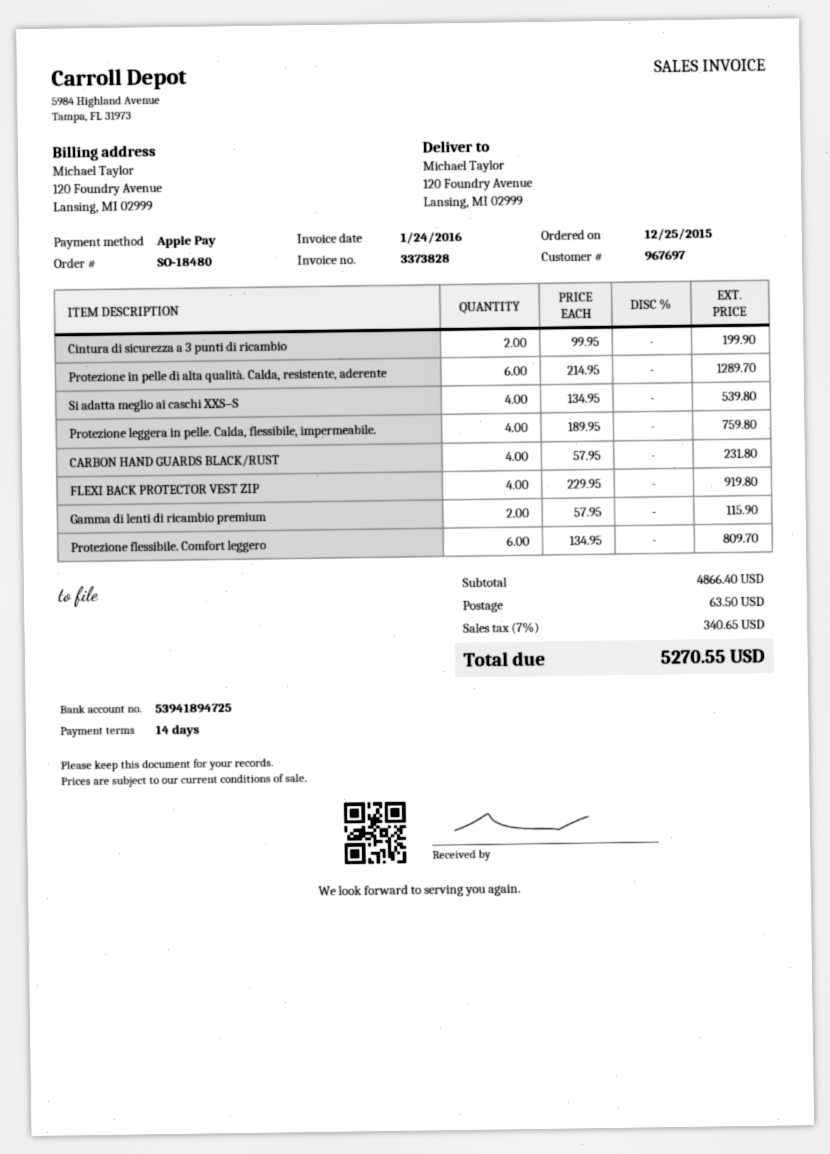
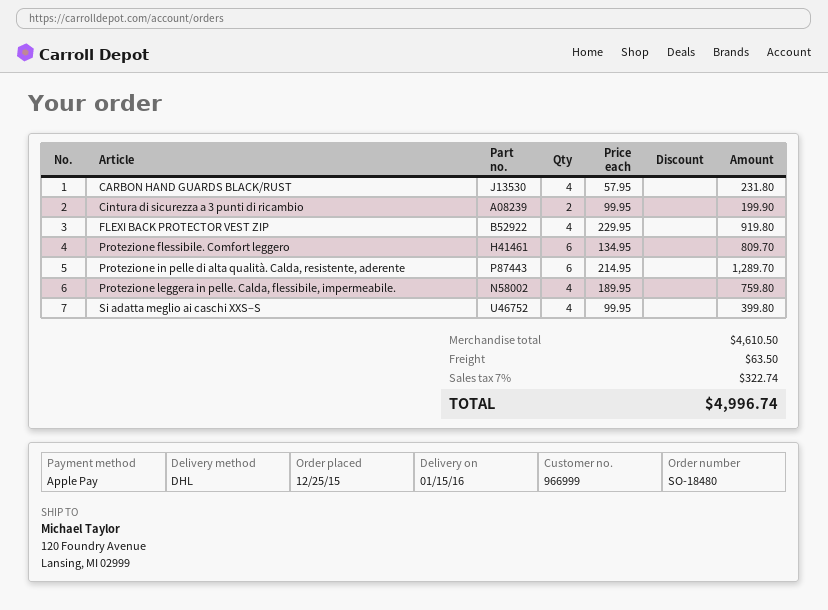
customer number: 967697 -> 966999
Si adatta meglio ai caschi XXS–S: 4 x 134.95 = 539.80 -> 4 x 99.95 = 399.80
Gamma di lenti di ricambio premium: 2 x 57.95 = 115.90 -> none
subtotal: 4866.40 -> 4610.50
tax: 7% = 340.65 -> 7% = 322.74
total: 5270.55 -> 4996.74

